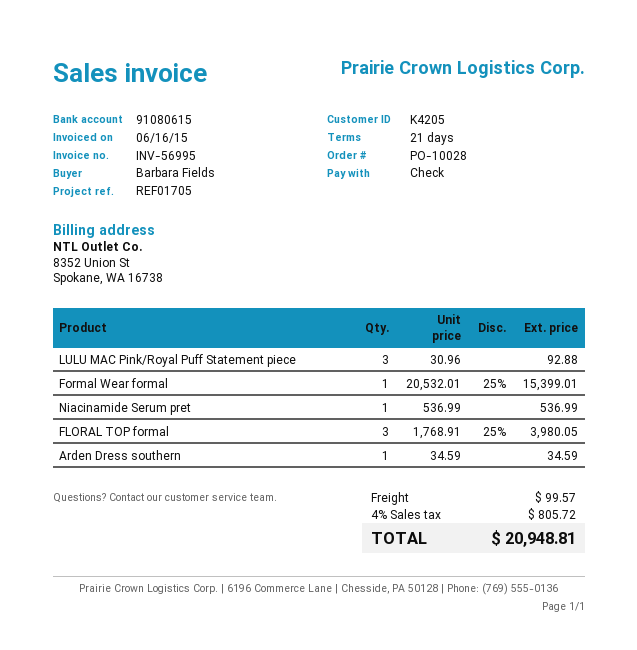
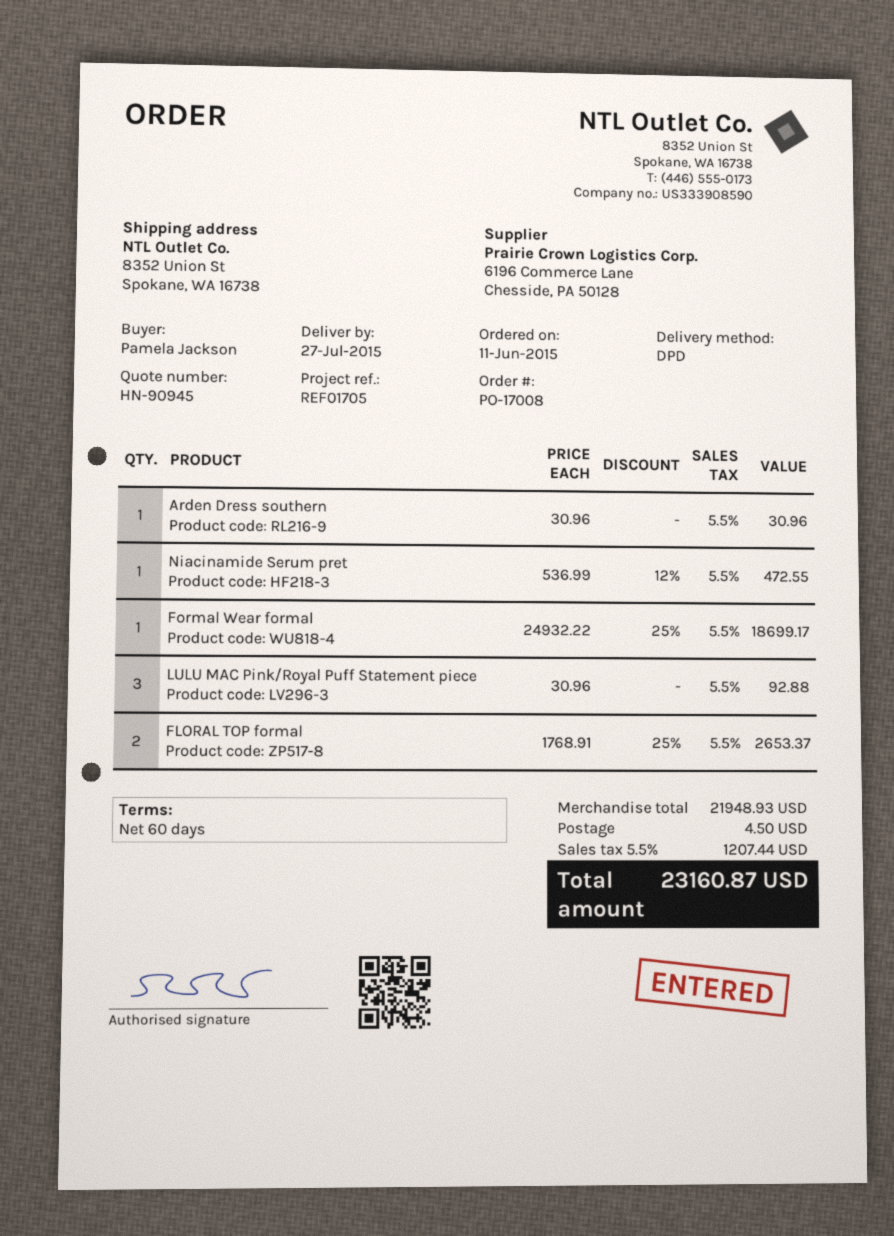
order number: PO-10028 -> PO-17008
payment terms: 21 days -> 60 days
ordered by: Barbara Fields -> Pamela Jackson
Formal Wear formal: 1 x 20532.01 - 25% = 15399.01 -> 1 x 24932.22 - 25% = 18699.17
Niacinamide Serum pret: 1 x 536.99 = 536.99 -> 1 x 536.99 - 12% = 472.55
FLORAL TOP formal: 3 x 1768.91 - 25% = 3980.05 -> 2 x 1768.91 - 25% = 2653.37
Arden Dress southern: 1 x 34.59 = 34.59 -> 1 x 30.96 = 30.96
shipping: 99.57 -> 4.50
tax: 4% = 805.72 -> 5.5% = 1207.44
total: 20948.81 -> 23160.87

